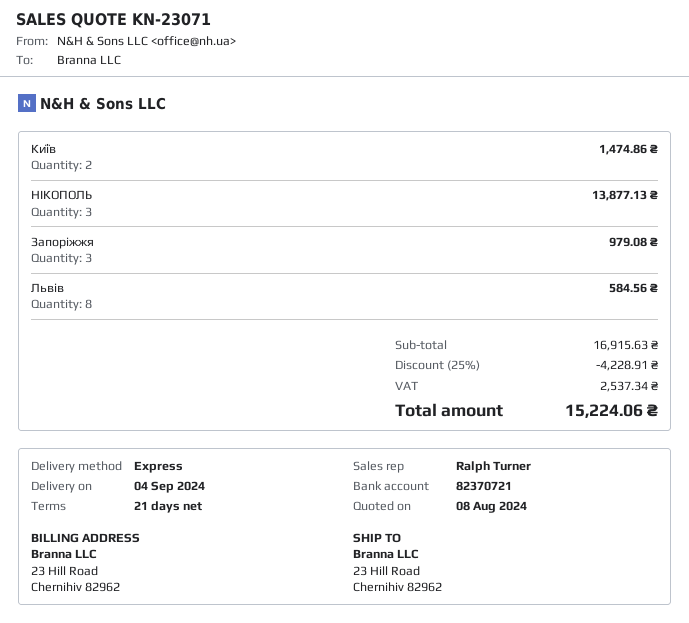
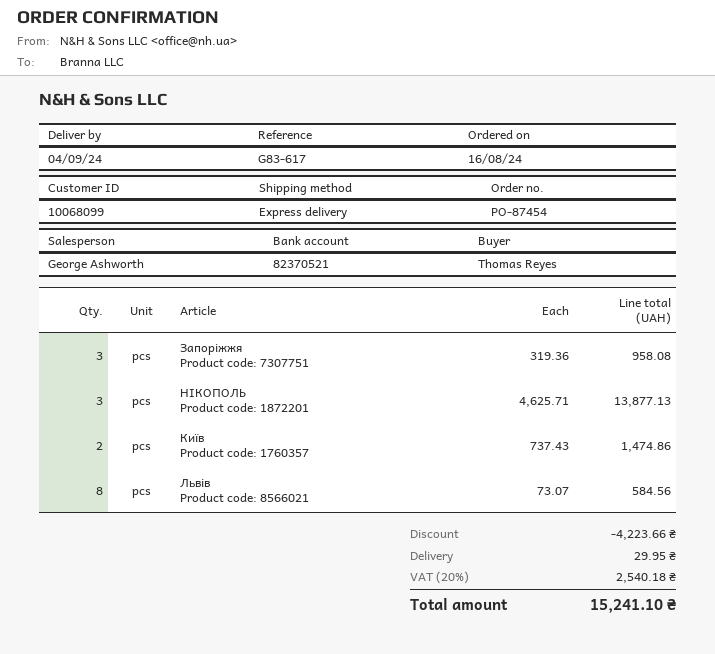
sales rep: Ralph Turner -> George Ashworth
bank account: 82370721 -> 82370521
Запоріжжя: 3 for 979.08 -> 3 for 958.08
discount: 4228.91 -> 4223.66
shipping: none -> 29.95
tax: 2537.34 -> 2540.18
total: 15224.06 -> 15241.10

